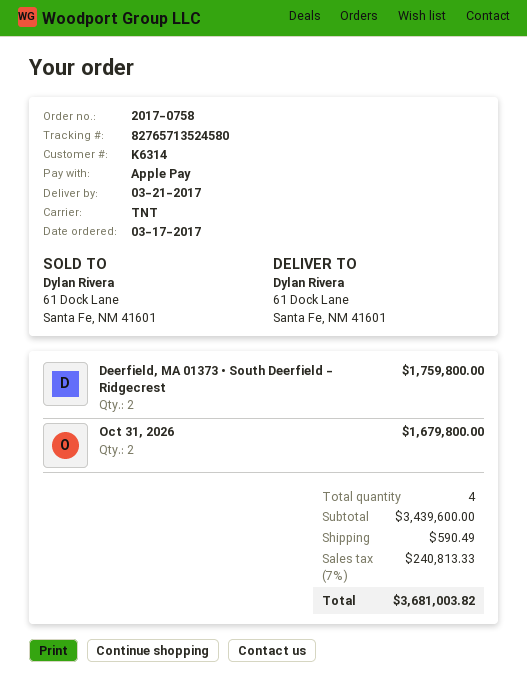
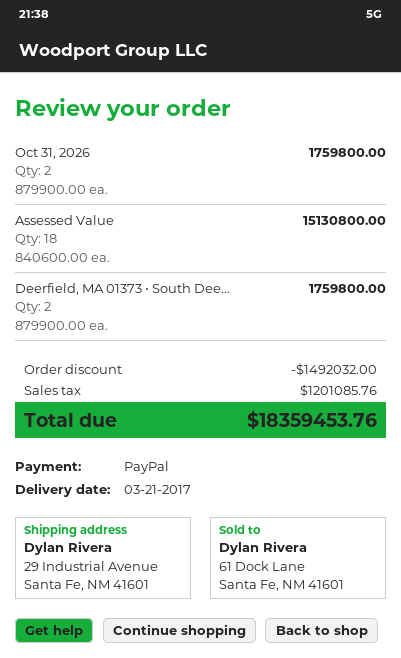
payment method: Apple Pay -> PayPal
ship to: 61 Dock Lane, Santa Fe, NM 41601 -> 29 Industrial Avenue, Santa Fe, NM 41601
Oct 31, 2026: 2 for 1679800.00 -> 2 for 1759800.00
Assessed Value: none -> 18 for 15130800.00
discount: none -> 1492032.00
shipping: 590.49 -> none
tax: 240813.33 -> 1201085.76
total: 3681003.82 -> 18359453.76

